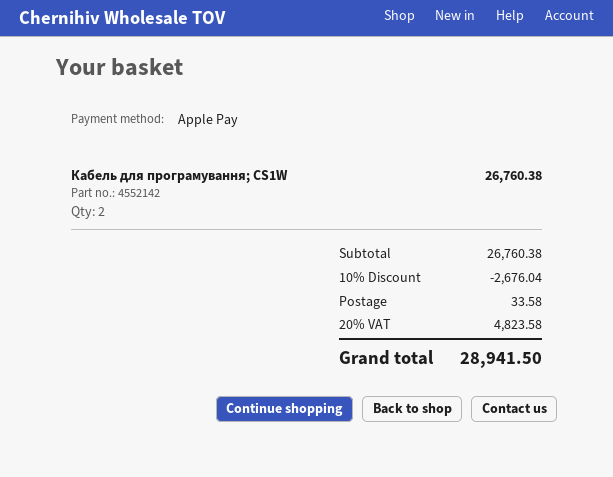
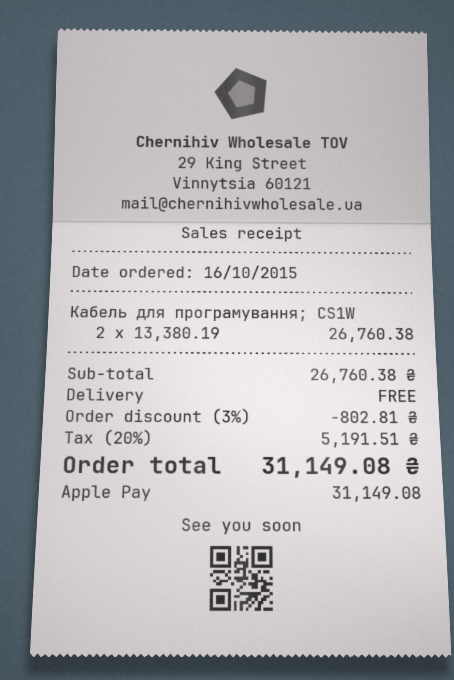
discount: 10% = 2676.04 -> 3% = 802.81
shipping: 33.58 -> 0.00
tax: 20% = 4823.58 -> 20% = 5191.51
total: 28941.50 -> 31149.08

